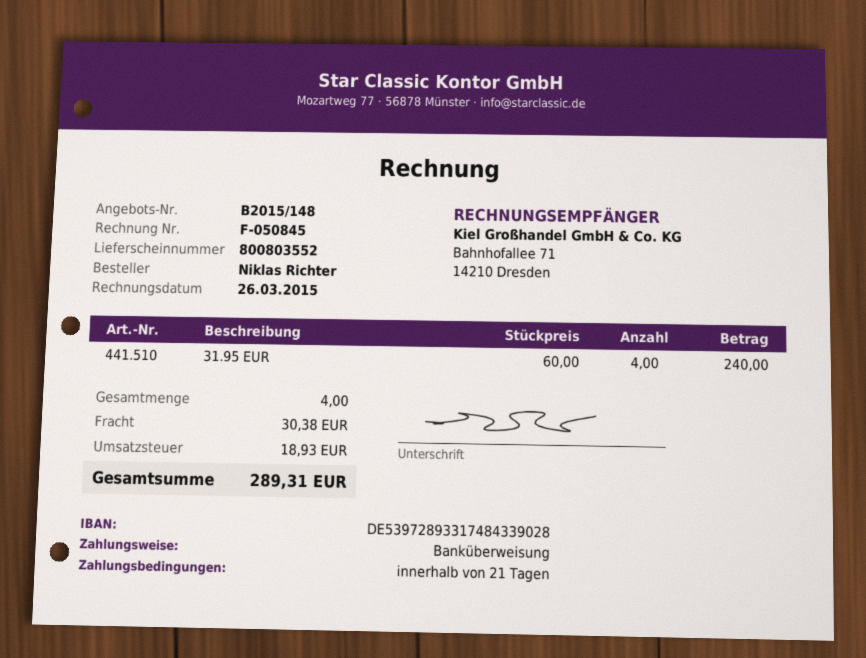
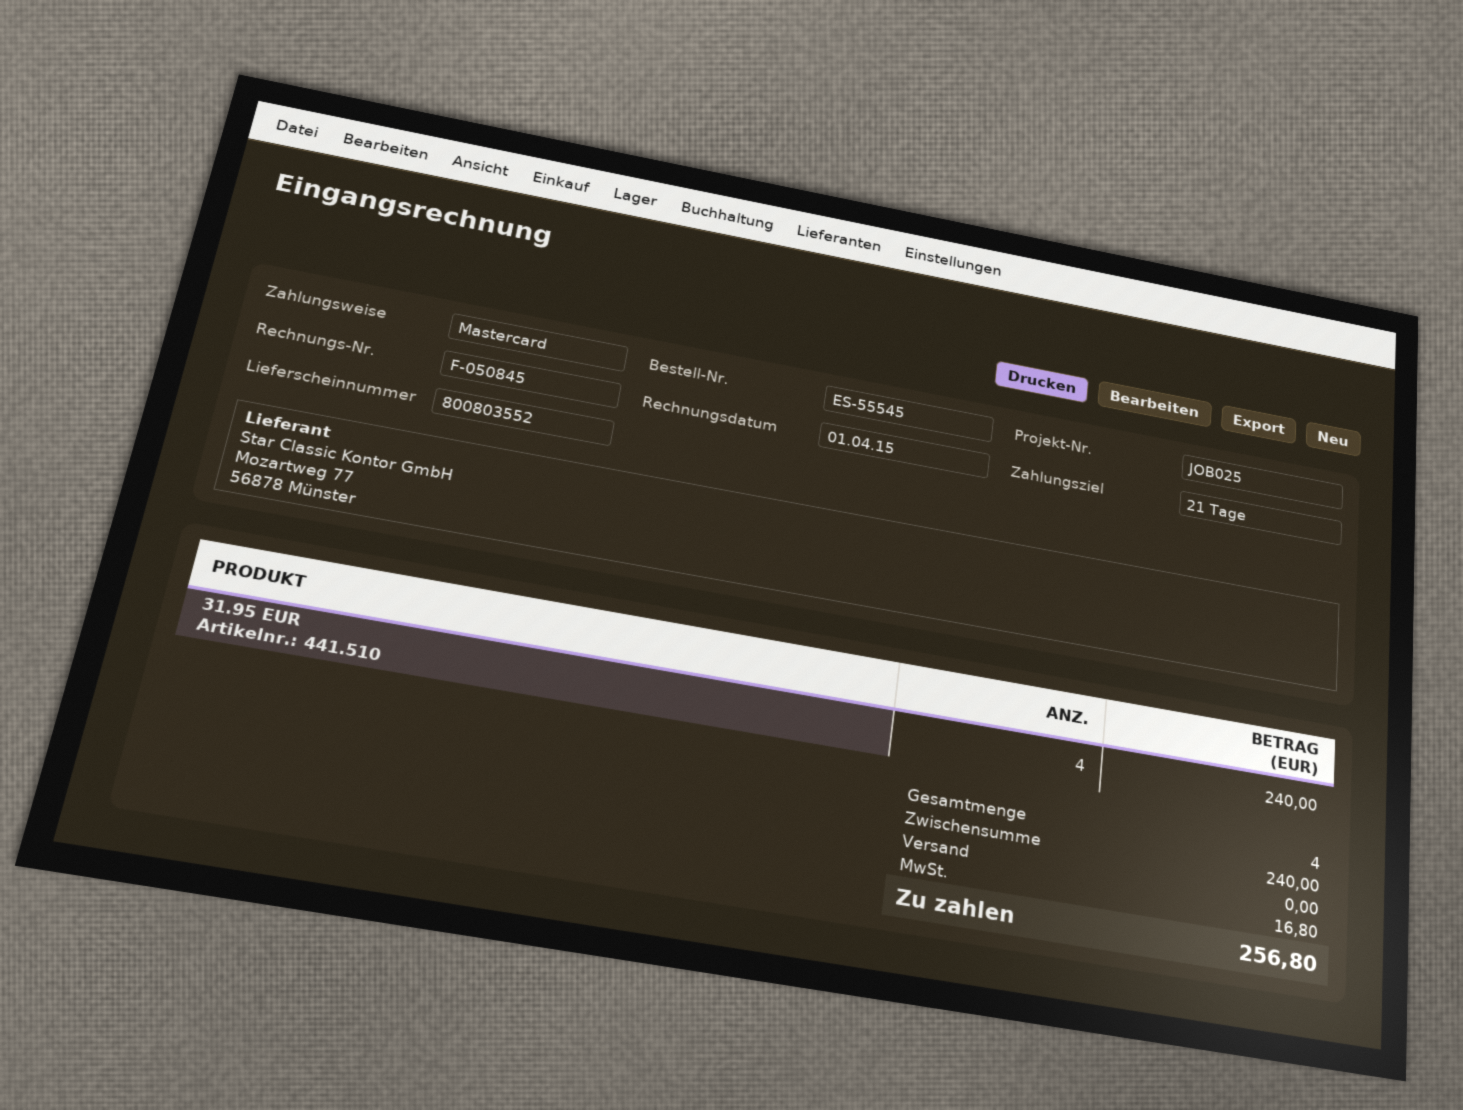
invoice date: 2015-03-26 -> 2015-04-01
payment method: bank transfer -> Mastercard
shipping: 30.38 -> 0.00
tax: 18.93 -> 16.80
total: 289.31 -> 256.80

